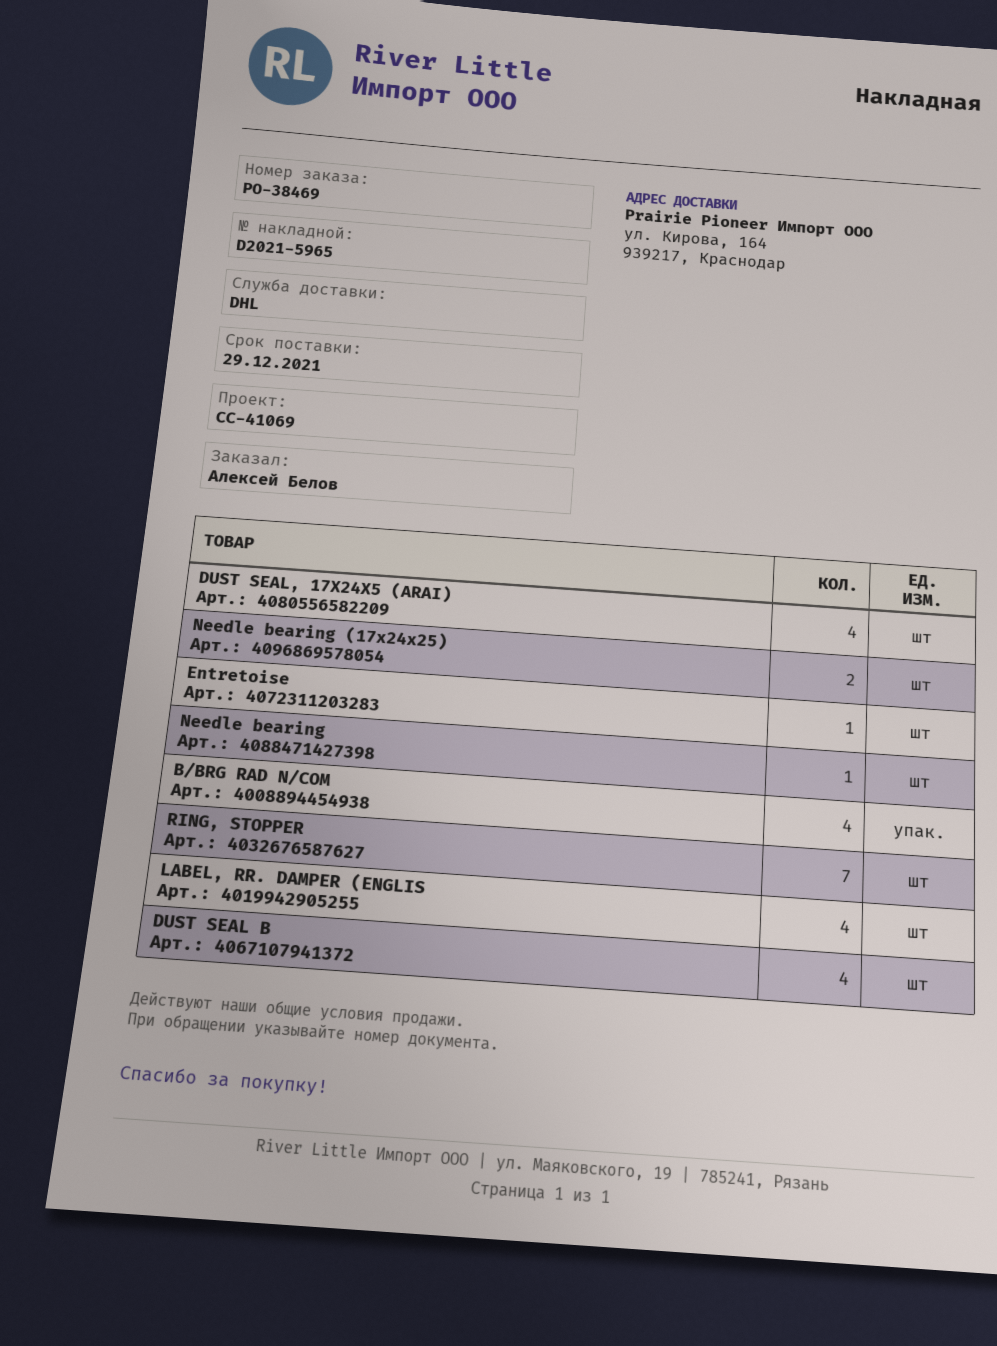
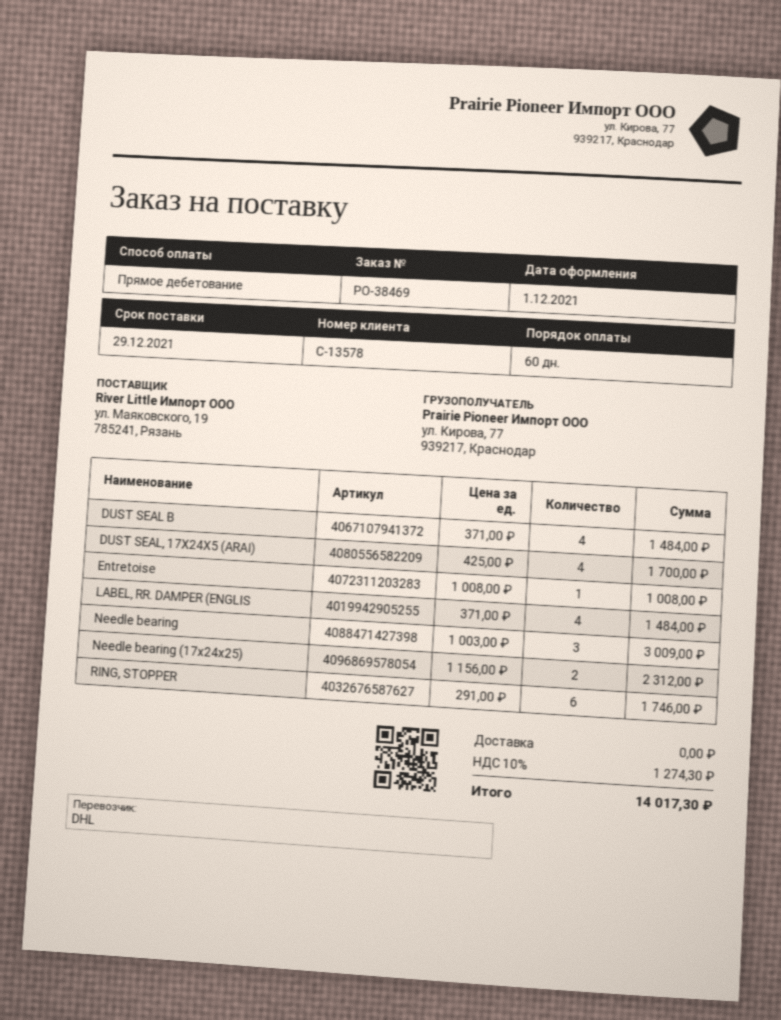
ship to: ул. Кирова, 164, 939217, Краснодар -> ул. Кирова, 77, 939217, Краснодар
Needle bearing: 1 -> 3
B/BRG RAD N/COM: 4 -> none
RING, STOPPER: 7 -> 6

